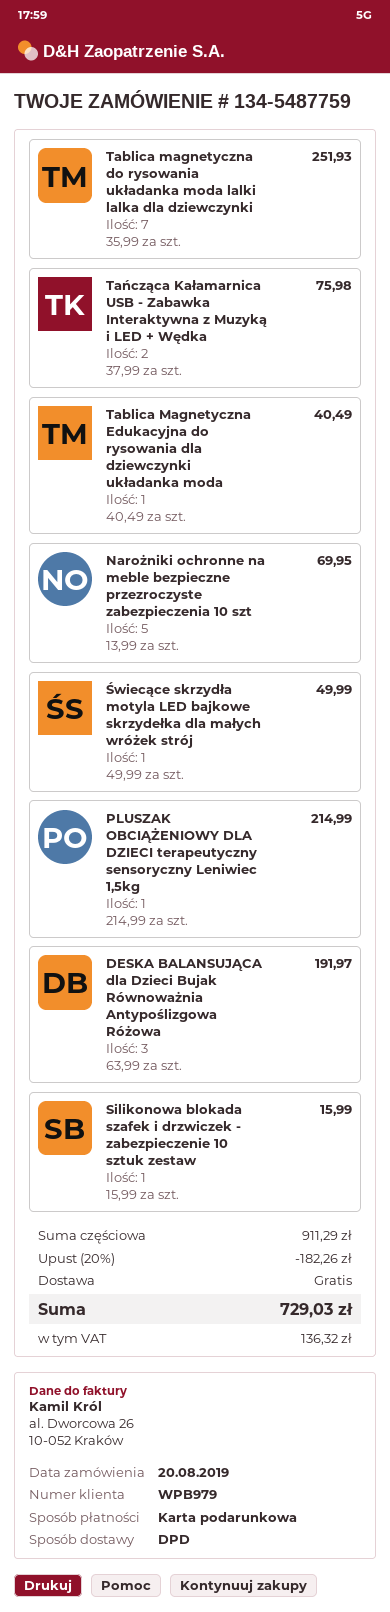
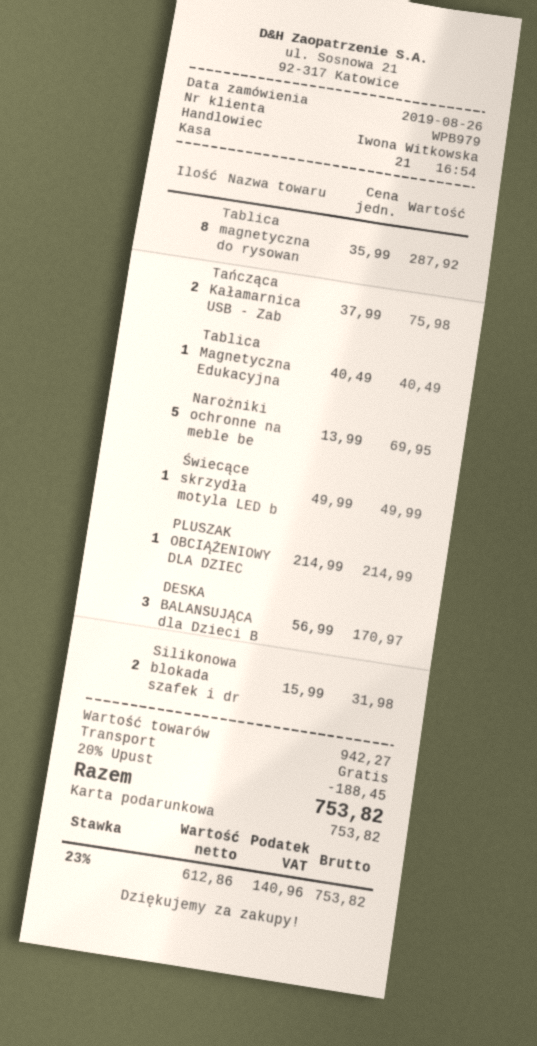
order date: 2019-08-20 -> 2019-08-26
Tablica magnetyczna do rysowania układanka moda lalki lalka dla dziewczynki: 7 x 35.99 = 251.93 -> 8 x 35.99 = 287.92
DESKA BALANSUJĄCA dla Dzieci Bujak Równoważnia Antypoślizgowa Różowa: 3 x 63.99 = 191.97 -> 3 x 56.99 = 170.97
Silikonowa blokada szafek i drzwiczek - zabezpieczenie 10 sztuk zestaw: 1 x 15.99 = 15.99 -> 2 x 15.99 = 31.98
subtotal: 911.29 -> 942.27
discount: 20% = 182.26 -> 20% = 188.45
tax: 136.32 -> 140.96
total: 729.03 -> 753.82

